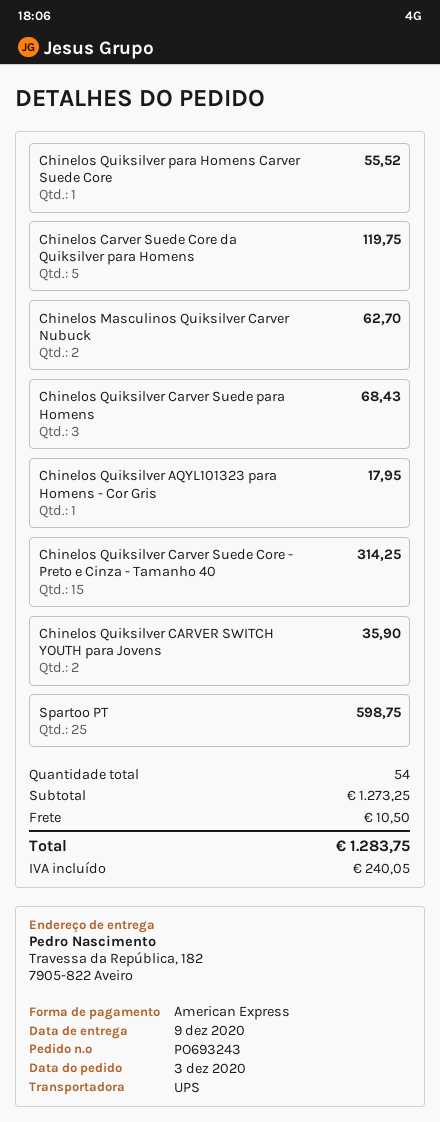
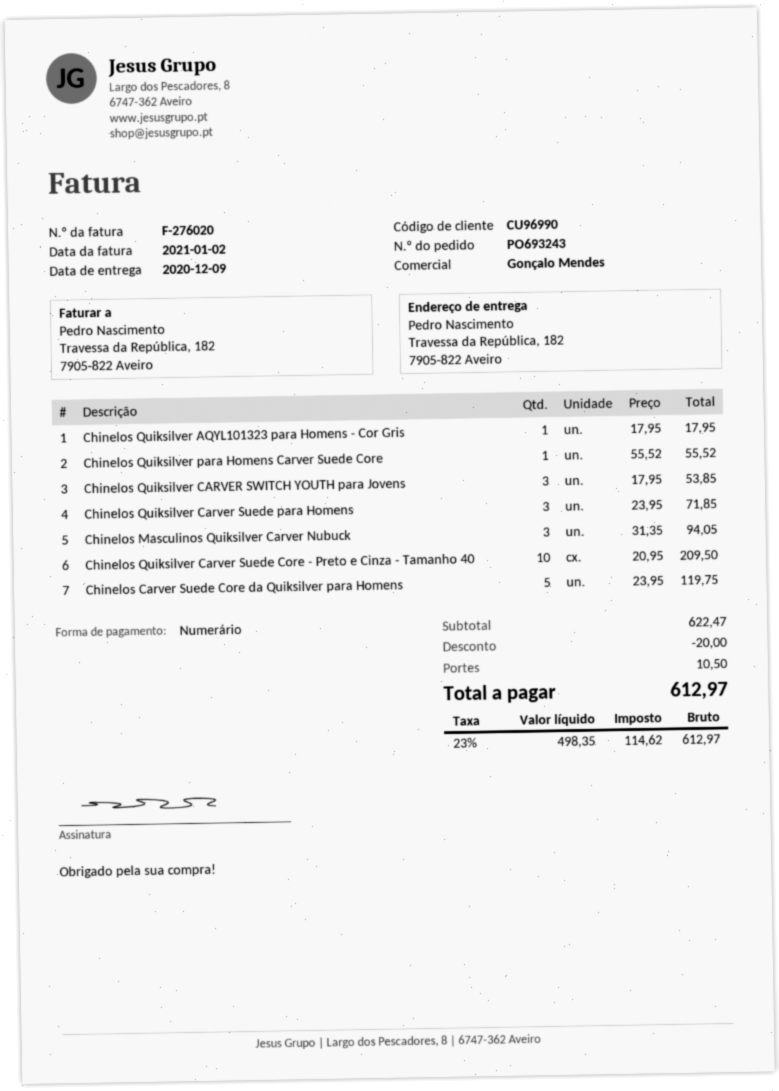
payment method: American Express -> cash
Chinelos Masculinos Quiksilver Carver Nubuck: 2 for 62.70 -> 3 for 94.05
Chinelos Quiksilver Carver Suede para Homens: 3 for 68.43 -> 3 for 71.85
Chinelos Quiksilver Carver Suede Core - Preto e Cinza - Tamanho 40: 15 for 314.25 -> 10 for 209.50
Chinelos Quiksilver CARVER SWITCH YOUTH para Jovens: 2 for 35.90 -> 3 for 53.85
Spartoo PT: 25 for 598.75 -> none
subtotal: 1273.25 -> 622.47
discount: none -> 20.00
tax: 240.05 -> 114.62
total: 1283.75 -> 612.97

